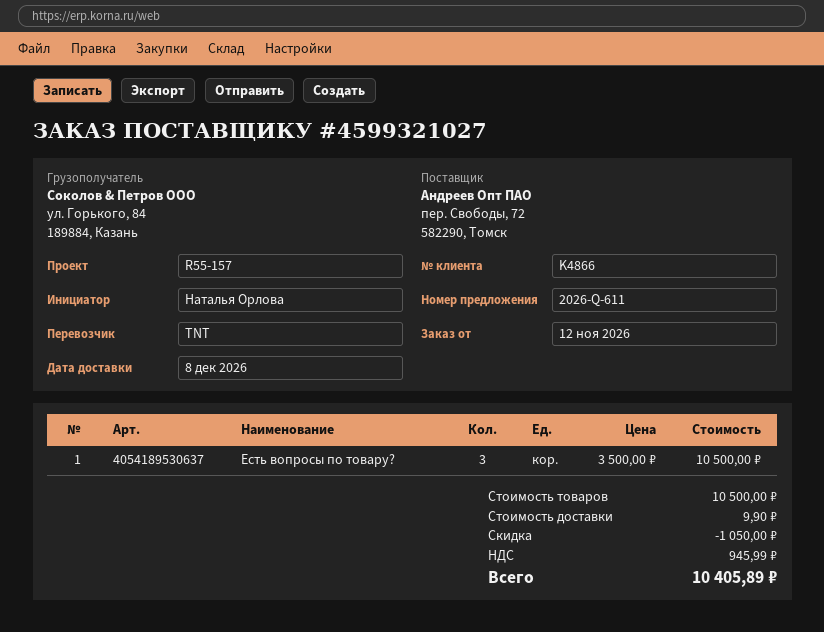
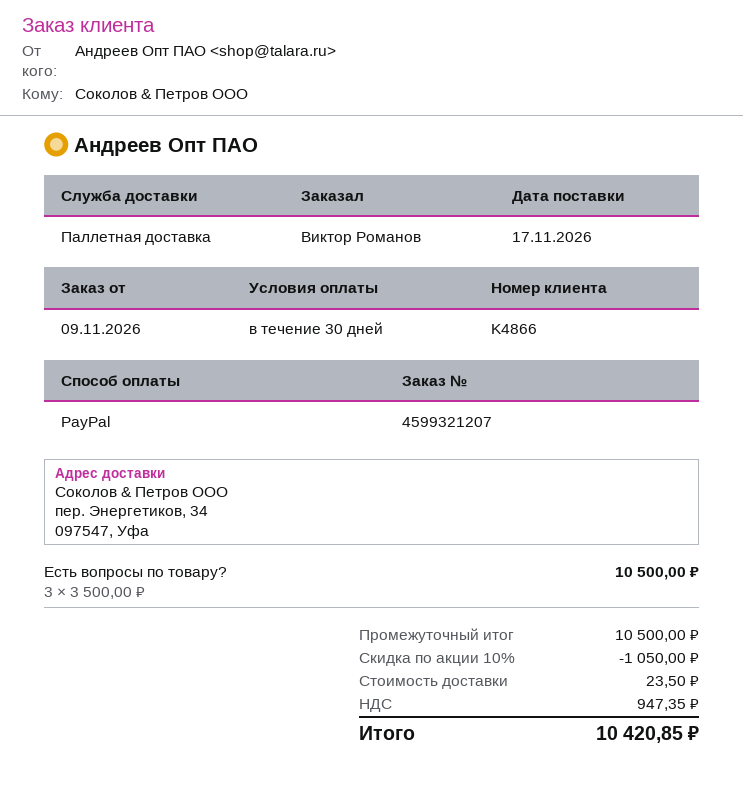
order number: 4599321027 -> 4599321207
order date: 2026-11-12 -> 2026-11-09
delivery date: 2026-12-08 -> 2026-11-17
ordered by: Наталья Орлова -> Виктор Романов
shipping method: TNT -> pallet freight
ship to: ул. Горького, 84, 189884, Казань -> пер. Энергетиков, 34, 097547, Уфа
shipping: 9.90 -> 23.50
tax: 945.99 -> 947.35
total: 10405.89 -> 10420.85

